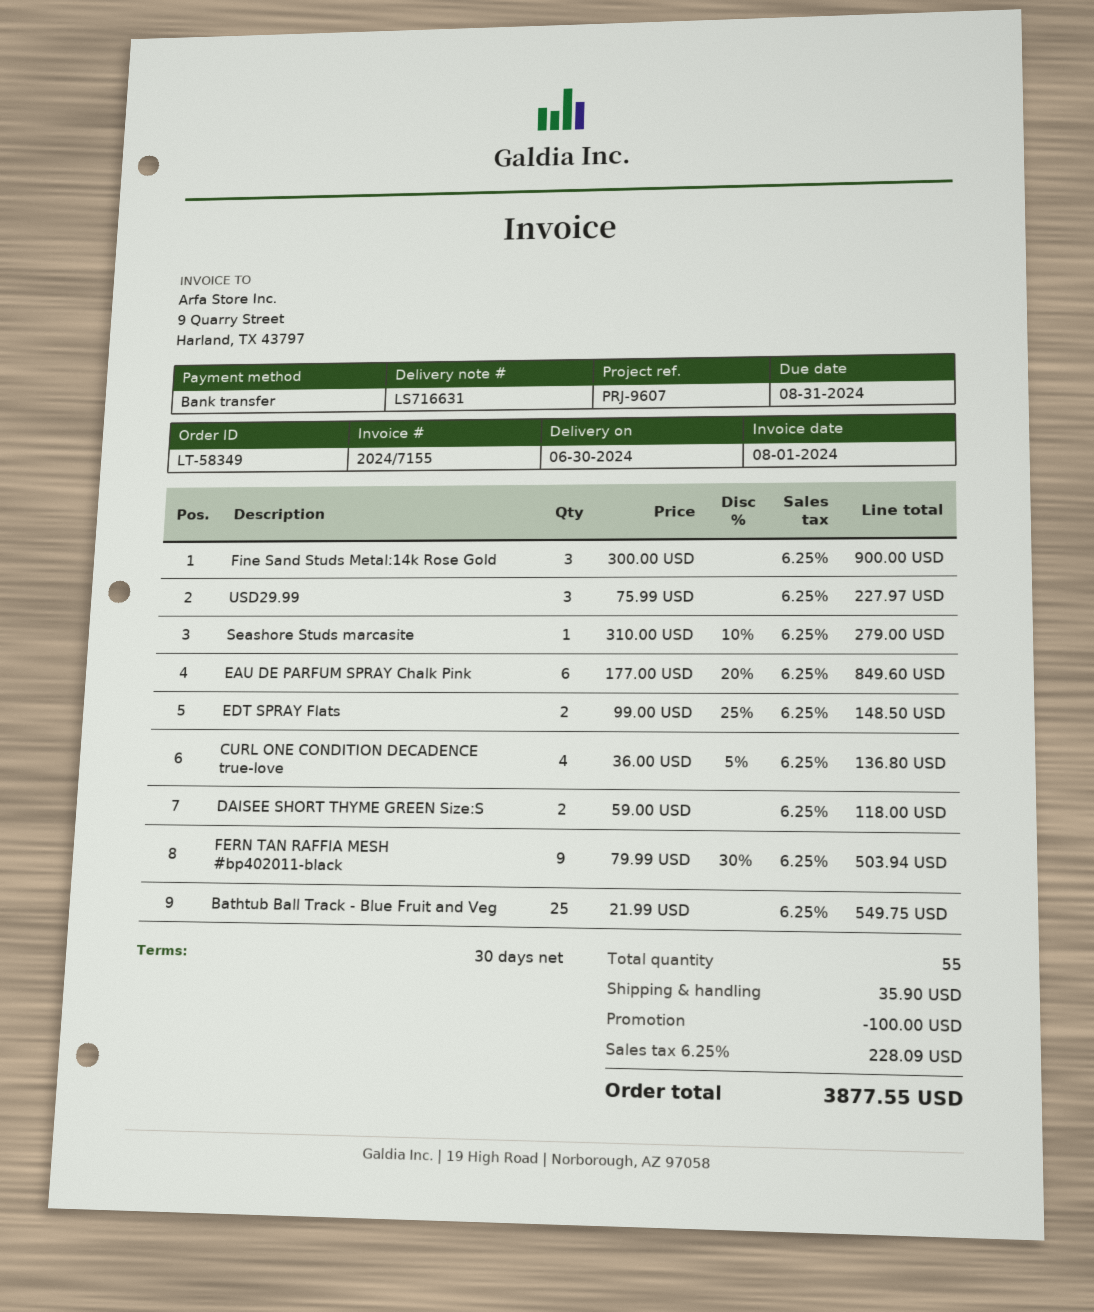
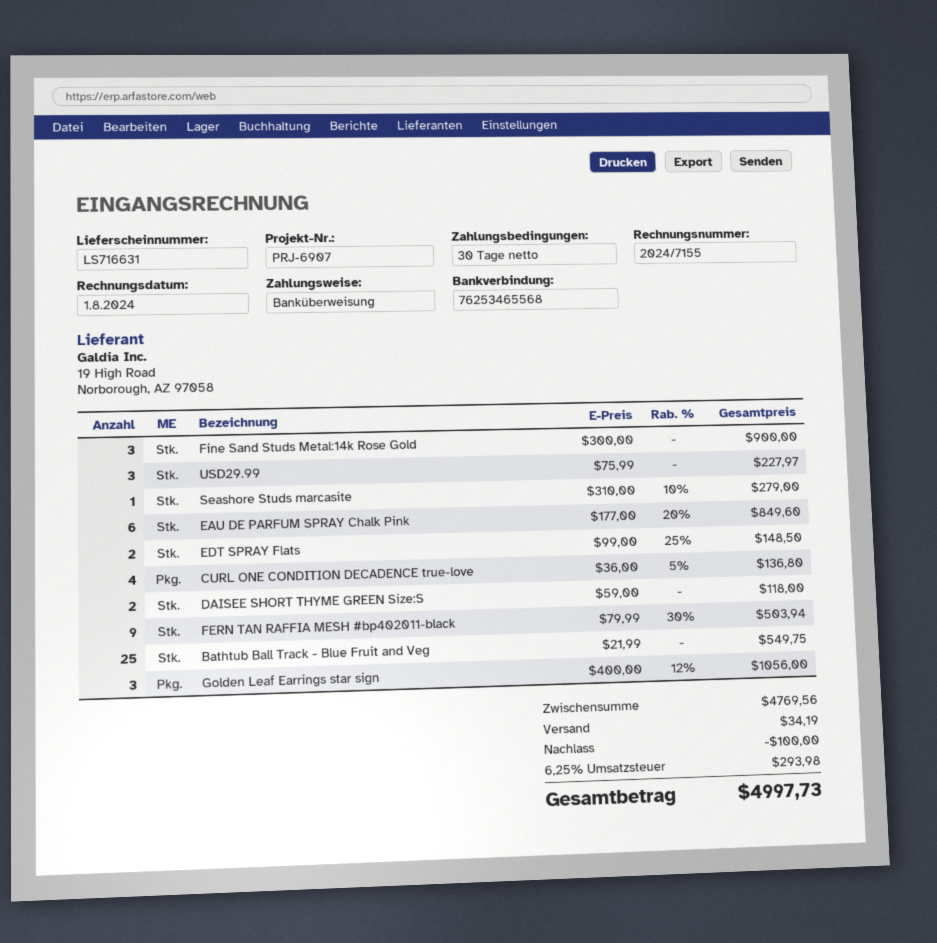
reference: PRJ-9607 -> PRJ-6907
Golden Leaf Earrings star sign: none -> 3 x 400.00 - 12% = 1056.00
shipping: 35.90 -> 34.19
tax: 6.25% = 228.09 -> 6.25% = 293.98
total: 3877.55 -> 4997.73

